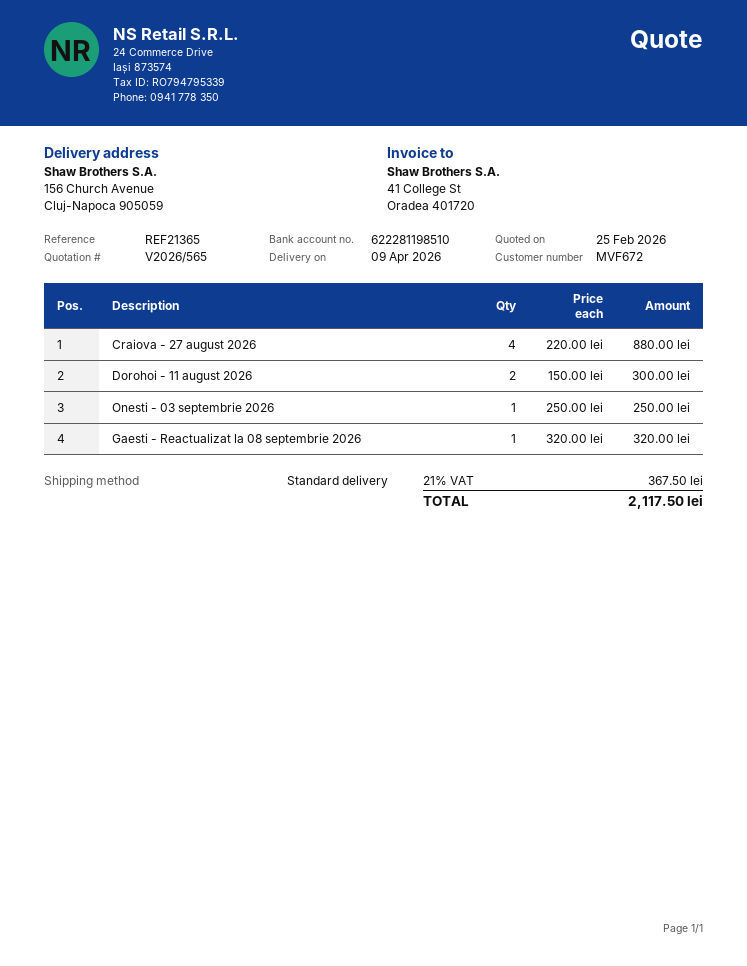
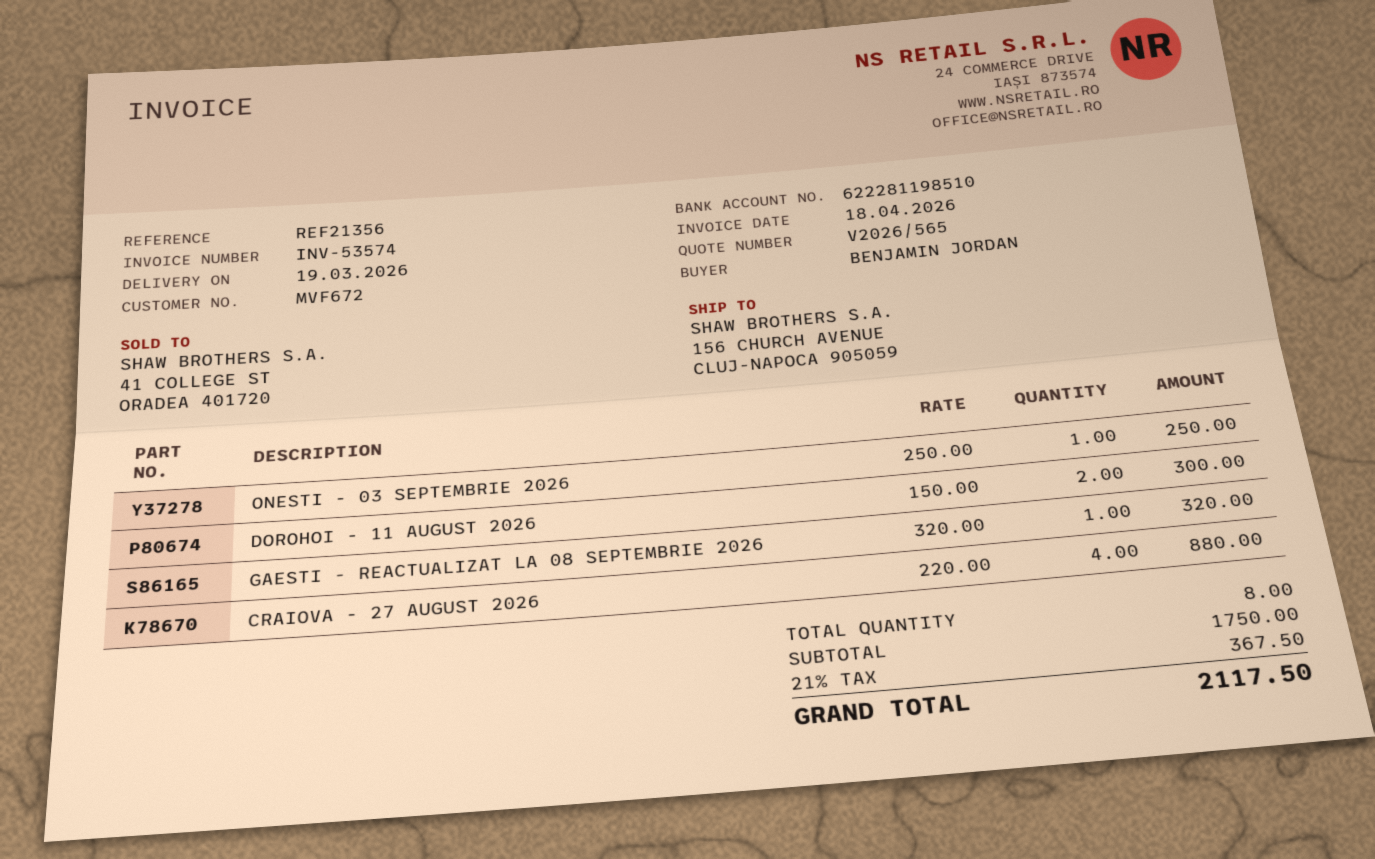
delivery date: 2026-04-09 -> 2026-03-19
reference: REF21365 -> REF21356

